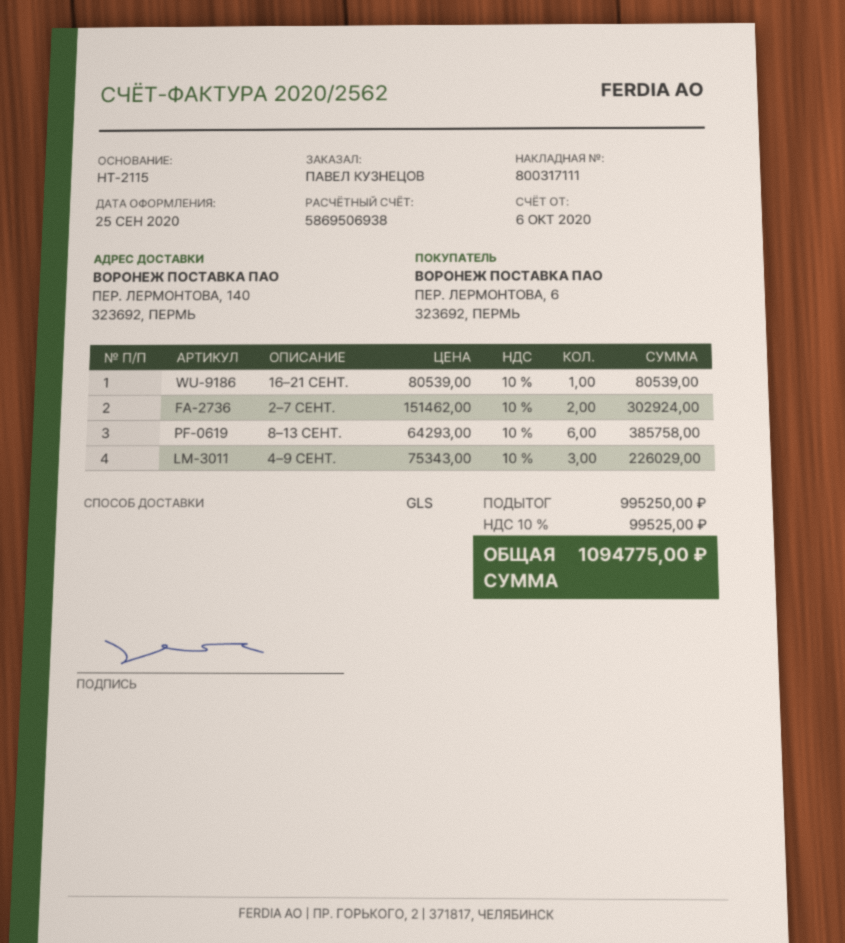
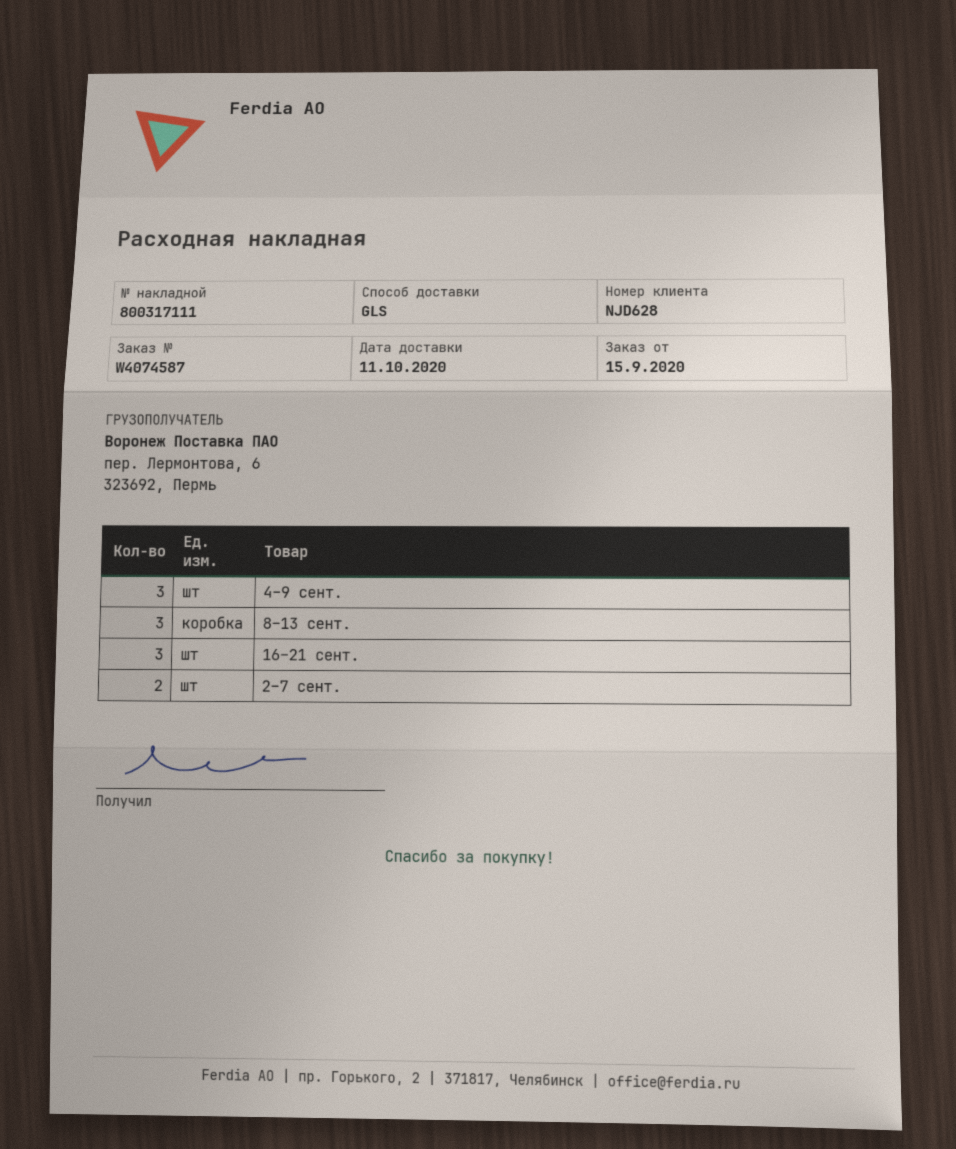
order date: 2020-09-25 -> 2020-09-15
ship to: ПЕР. ЛЕРМОНТОВА, 140, 323692, ПЕРМЬ -> пер. Лермонтова, 6, 323692, Пермь
16–21 СЕНТ.: 1 -> 3
8–13 СЕНТ.: 6 -> 3

